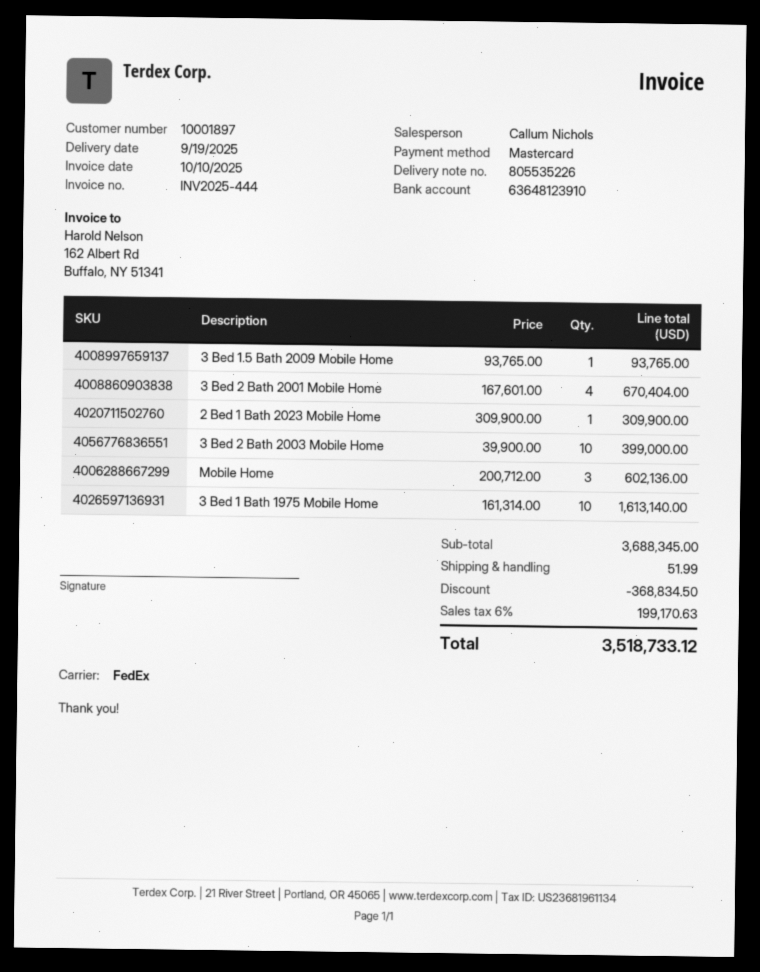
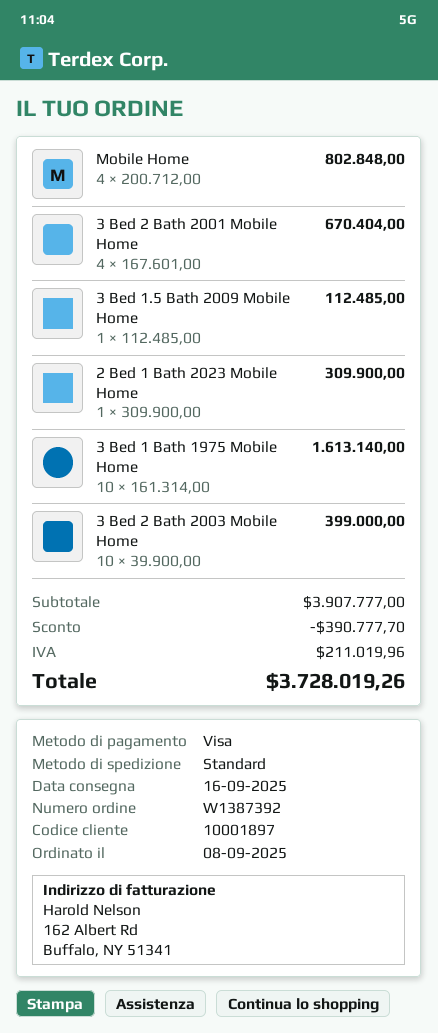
delivery date: 2025-09-19 -> 2025-09-16
payment method: Mastercard -> Visa
shipping method: FedEx -> standard
3 Bed 1.5 Bath 2009 Mobile Home: 1 x 93765.00 = 93765.00 -> 1 x 112485.00 = 112485.00
Mobile Home: 3 x 200712.00 = 602136.00 -> 4 x 200712.00 = 802848.00
subtotal: 3688345.00 -> 3907777.00
discount: 368834.50 -> 390777.70
shipping: 51.99 -> none
tax: 199170.63 -> 211019.96
total: 3518733.12 -> 3728019.26

